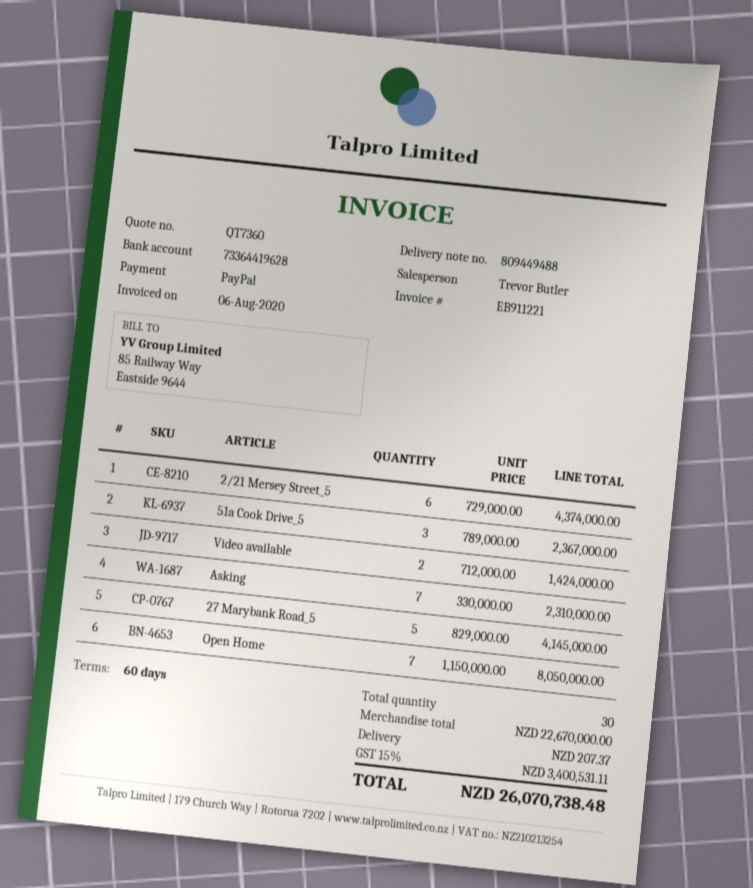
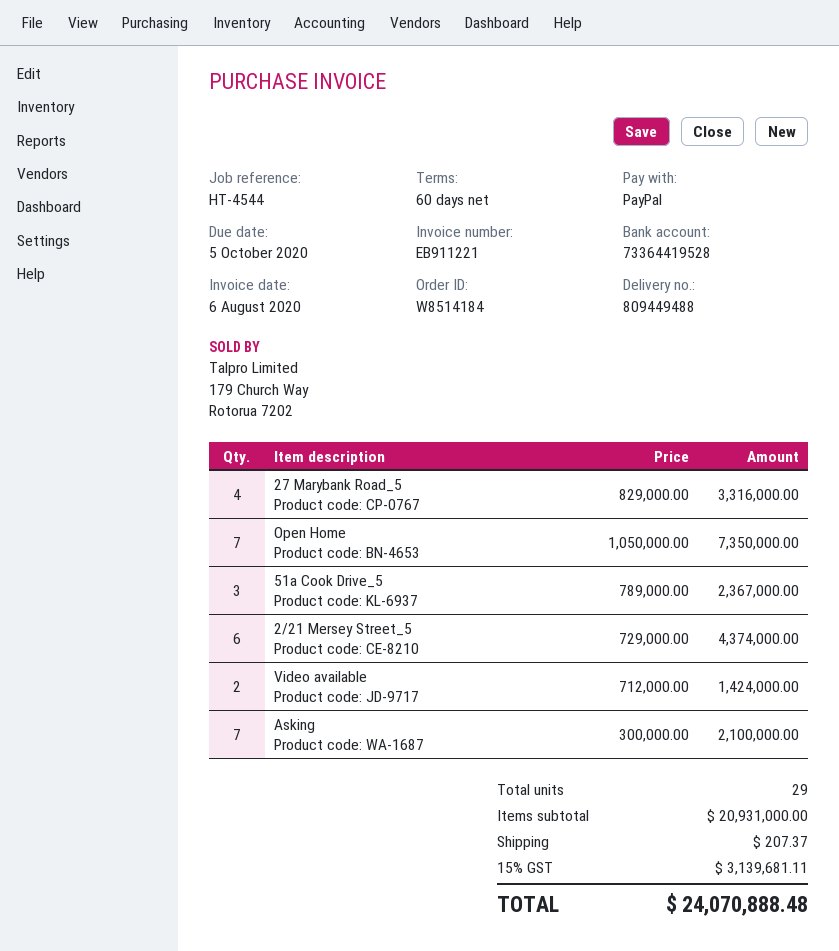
bank account: 73364419628 -> 73364419528
Asking: 7 x 330000.00 = 2310000.00 -> 7 x 300000.00 = 2100000.00
27 Marybank Road_5: 5 x 829000.00 = 4145000.00 -> 4 x 829000.00 = 3316000.00
Open Home: 7 x 1150000.00 = 8050000.00 -> 7 x 1050000.00 = 7350000.00
total quantity: 30 -> 29
subtotal: 22670000.00 -> 20931000.00
tax: 15% = 3400531.11 -> 15% = 3139681.11
total: 26070738.48 -> 24070888.48

